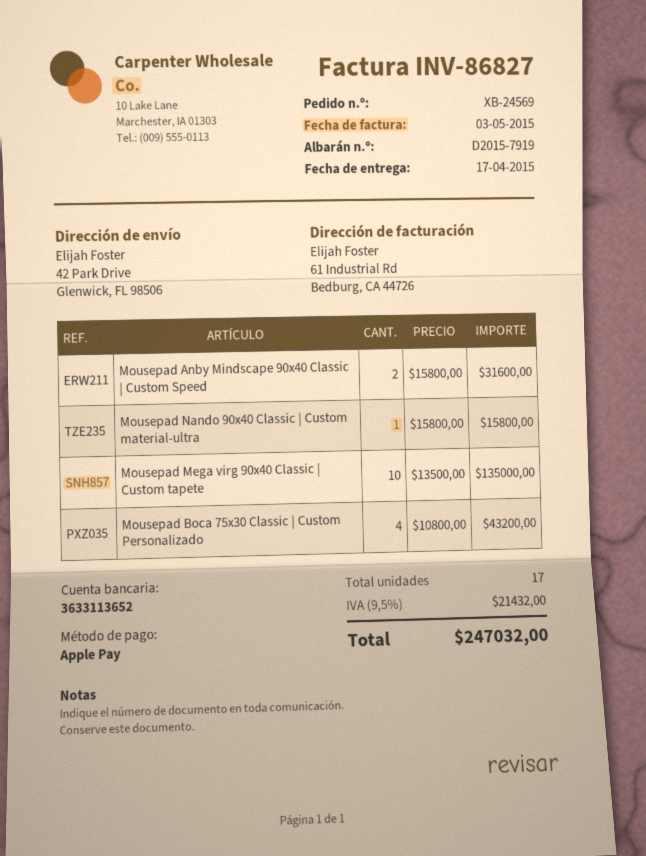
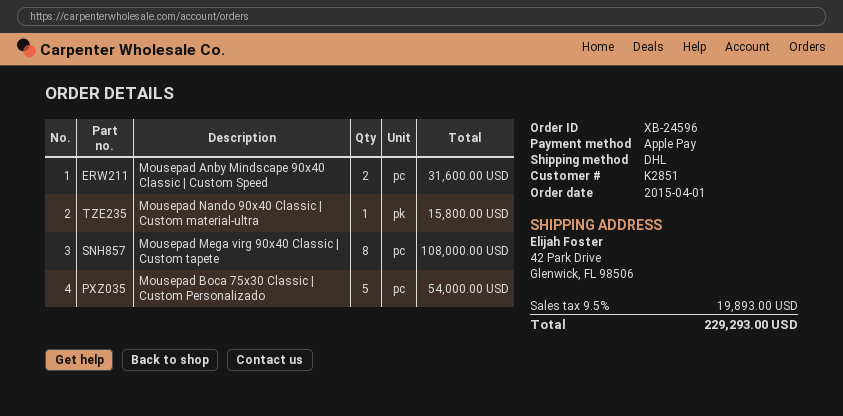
order number: XB-24569 -> XB-24596
Mousepad Mega virg 90x40 Classic | Custom tapete: 10 for 135000.00 -> 8 for 108000.00
Mousepad Boca 75x30 Classic | Custom Personalizado: 4 for 43200.00 -> 5 for 54000.00
tax: 9.5% = 21432.00 -> 9.5% = 19893.00
total: 247032.00 -> 229293.00

